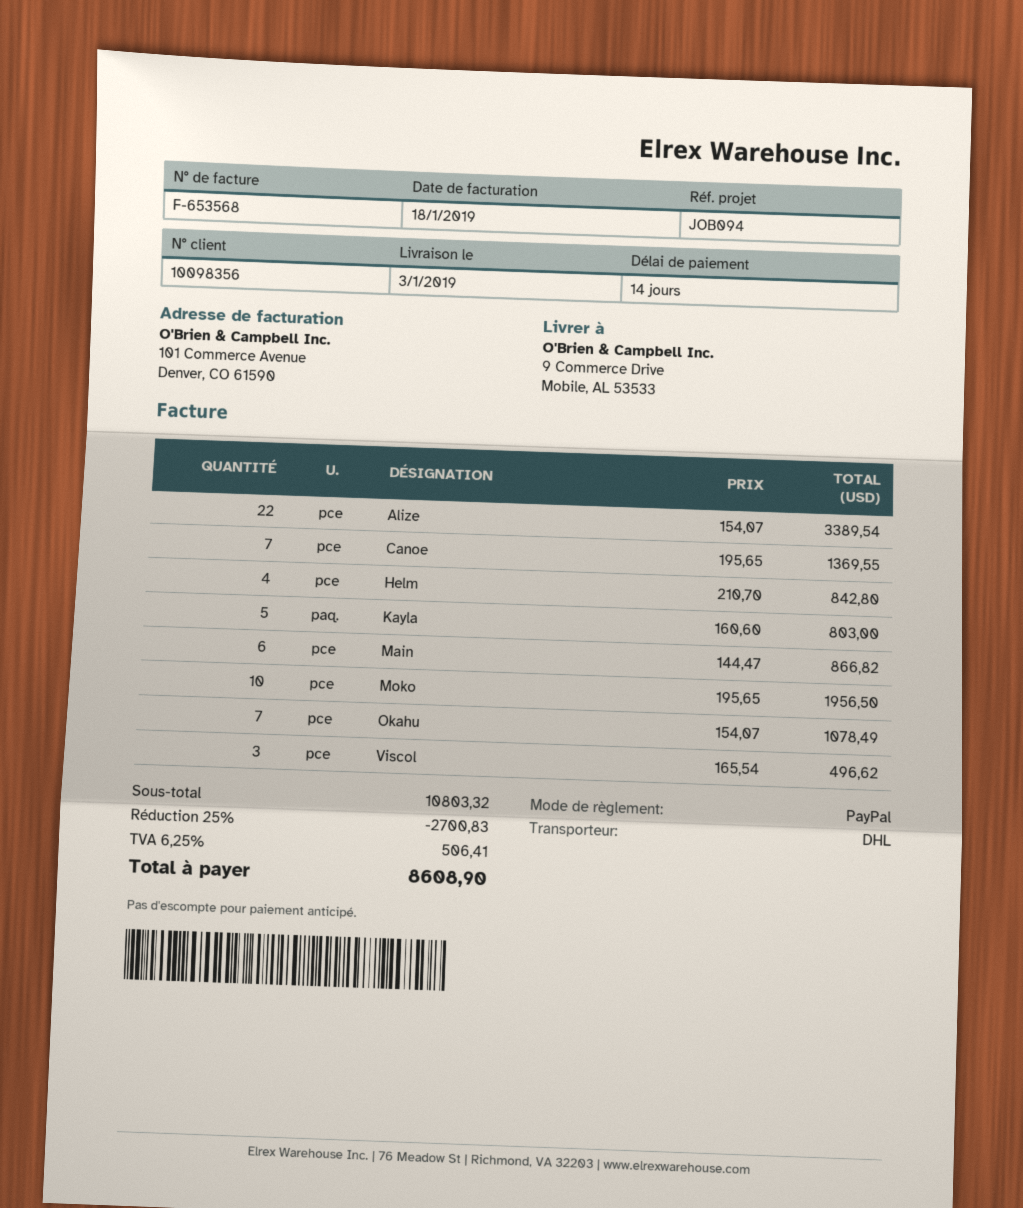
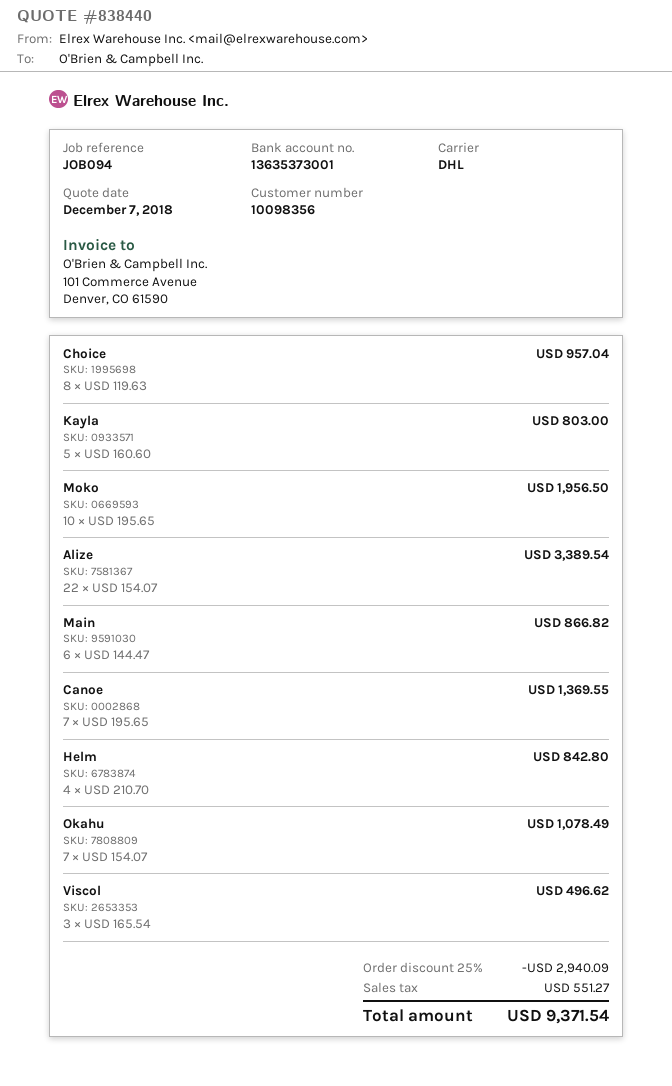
Choice: none -> 8 x 119.63 = 957.04
discount: 25% = 2700.83 -> 25% = 2940.09
tax: 506.41 -> 551.27
total: 8608.90 -> 9371.54

